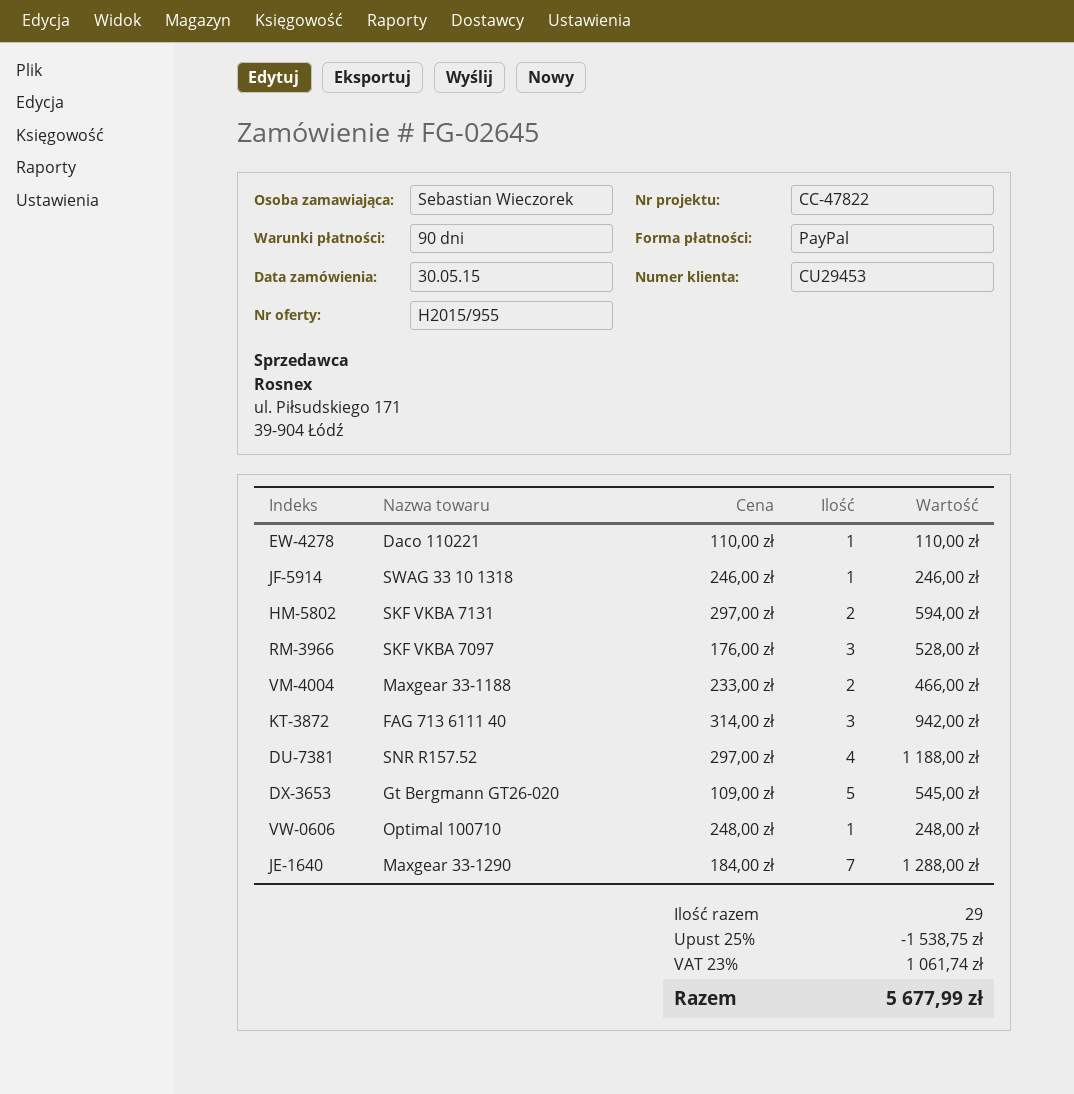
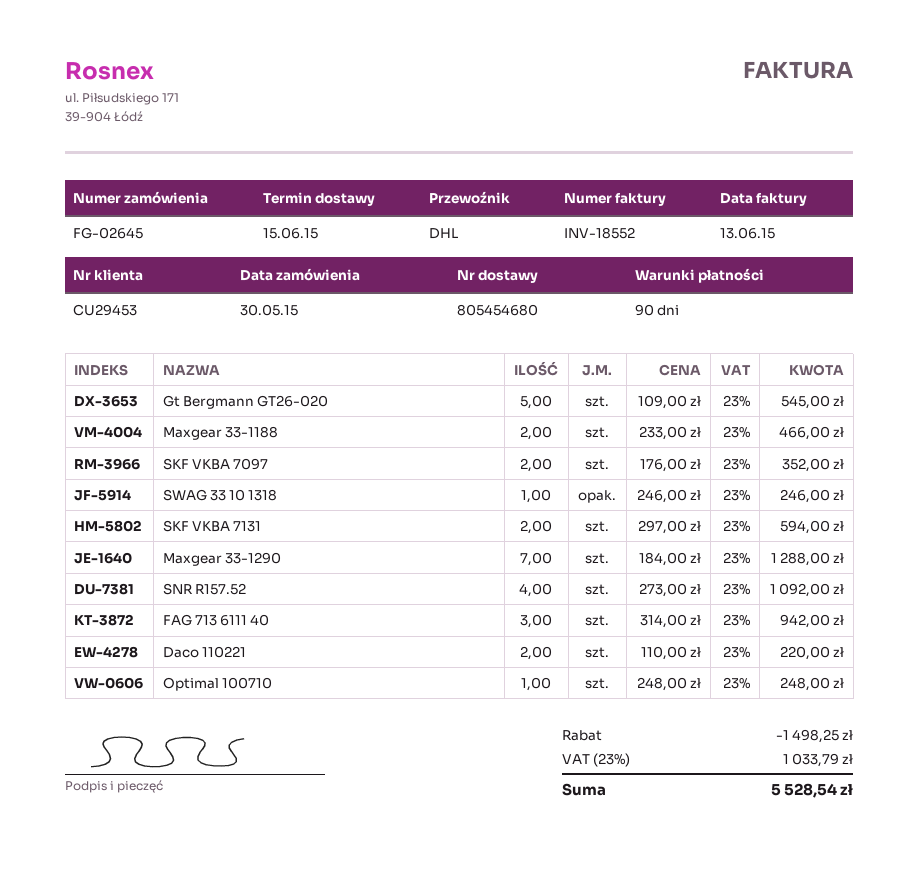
Daco 110221: 1 x 110.00 = 110.00 -> 2 x 110.00 = 220.00
SKF VKBA 7097: 3 x 176.00 = 528.00 -> 2 x 176.00 = 352.00
SNR R157.52: 4 x 297.00 = 1188.00 -> 4 x 273.00 = 1092.00
discount: 1538.75 -> 1498.25
tax: 23% = 1061.74 -> 23% = 1033.79
total: 5677.99 -> 5528.54

